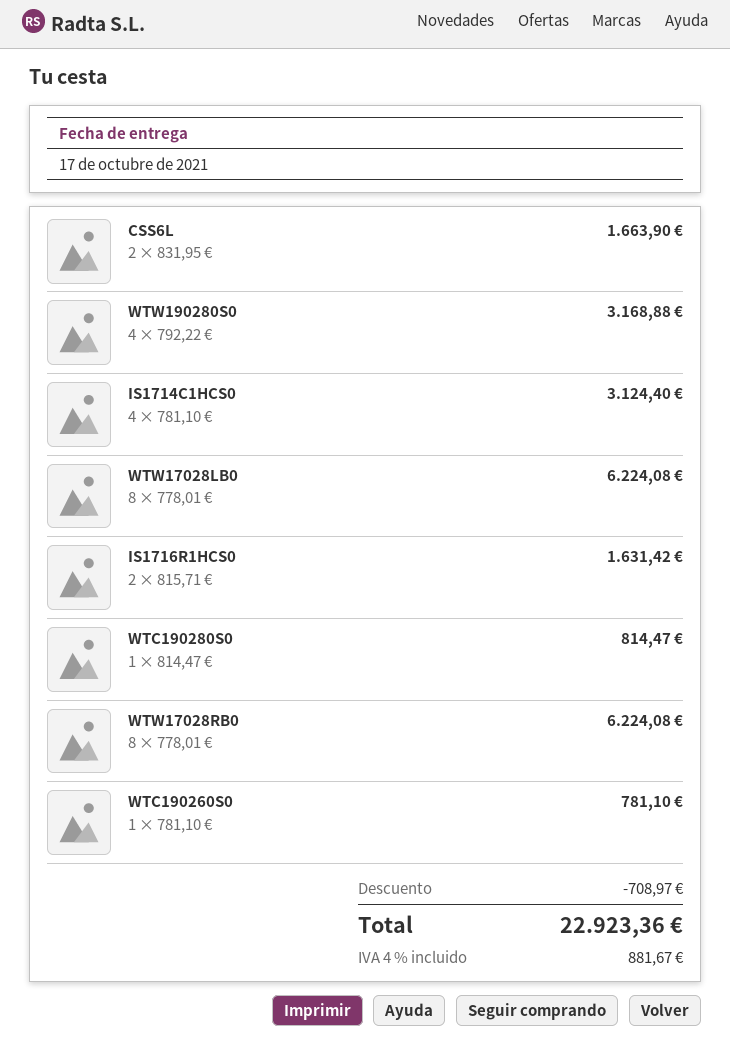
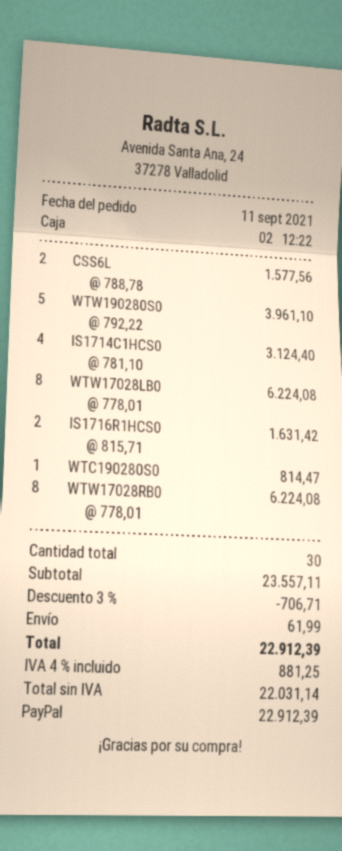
CSS6L: 2 x 831.95 = 1663.90 -> 2 x 788.78 = 1577.56
WTW190280S0: 4 x 792.22 = 3168.88 -> 5 x 792.22 = 3961.10
WTC190260S0: 1 x 781.10 = 781.10 -> none
discount: 708.97 -> 706.71
shipping: none -> 61.99
tax: 4% = 881.67 -> 4% = 881.25
total: 22923.36 -> 22912.39

